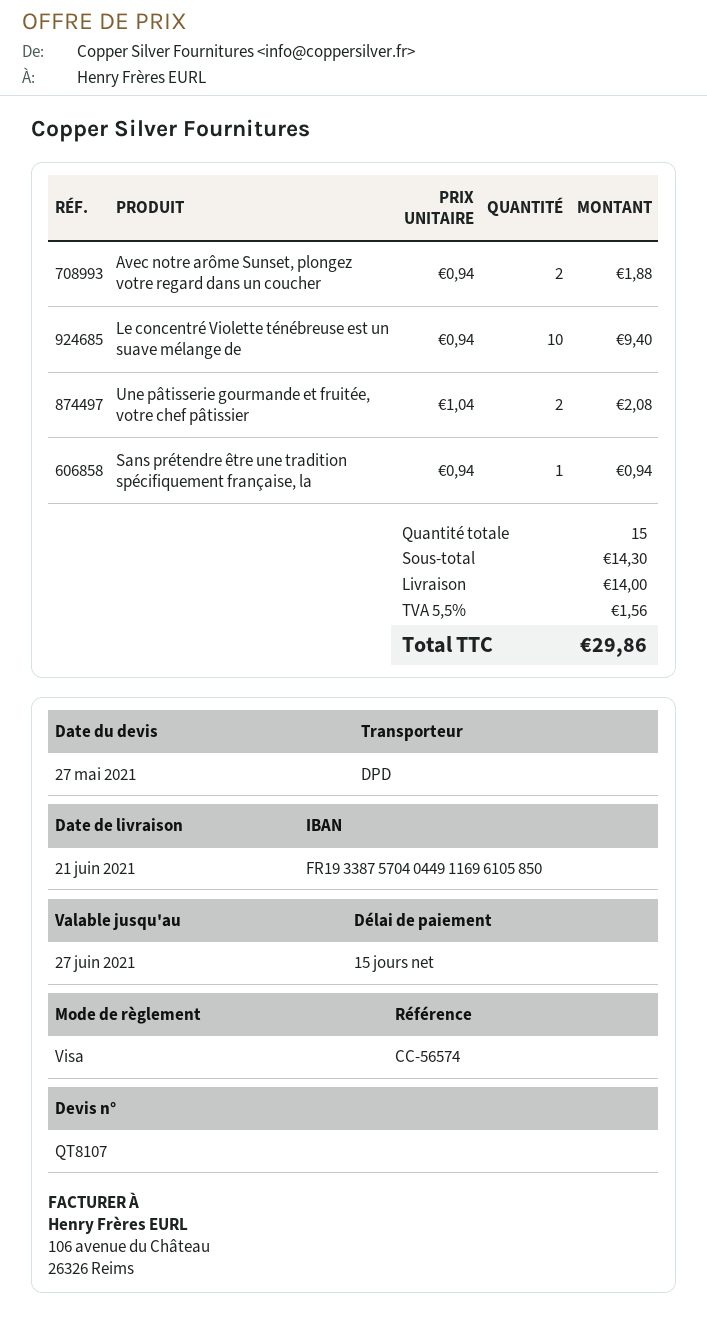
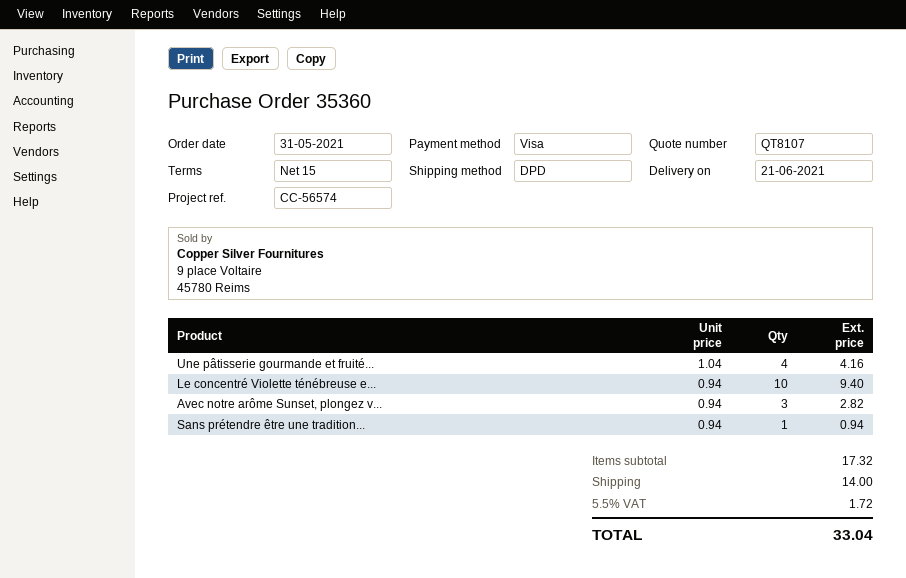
Avec notre arôme Sunset, plongez votre regard dans un coucher: 2 x 0.94 = 1.88 -> 3 x 0.94 = 2.82
Une pâtisserie gourmande et fruitée, votre chef pâtissier: 2 x 1.04 = 2.08 -> 4 x 1.04 = 4.16
subtotal: 14.30 -> 17.32
tax: 5.5% = 1.56 -> 5.5% = 1.72
total: 29.86 -> 33.04

